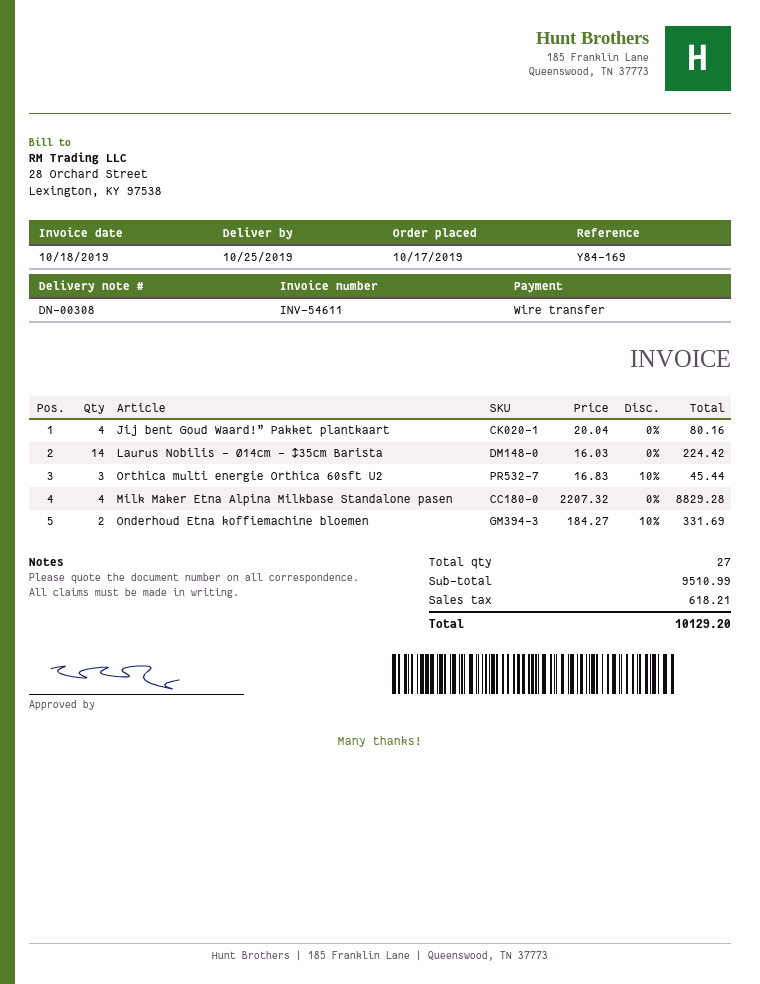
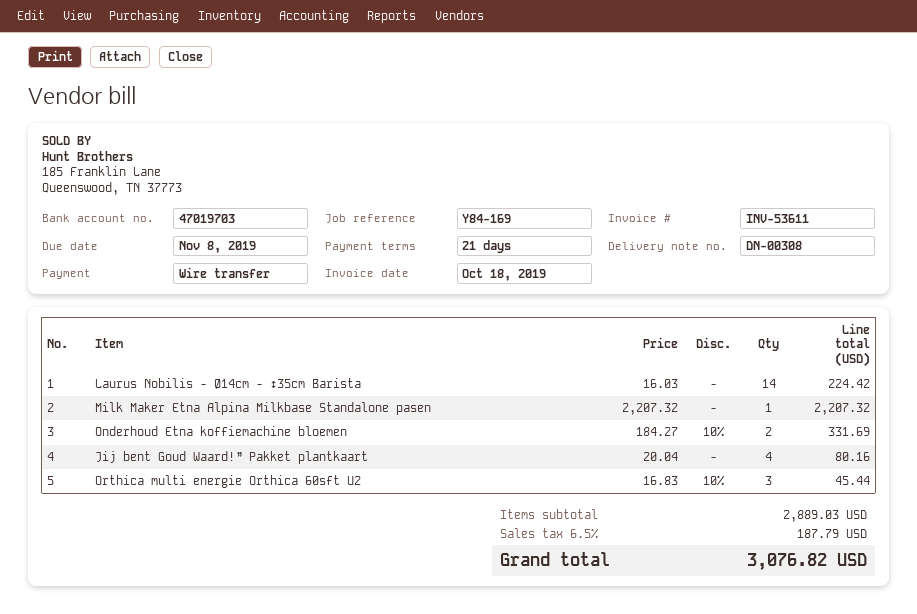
invoice number: INV-54611 -> INV-53611
Milk Maker Etna Alpina Milkbase Standalone pasen: 4 x 2207.32 = 8829.28 -> 1 x 2207.32 = 2207.32
subtotal: 9510.99 -> 2889.03
tax: 618.21 -> 187.79
total: 10129.20 -> 3076.82

